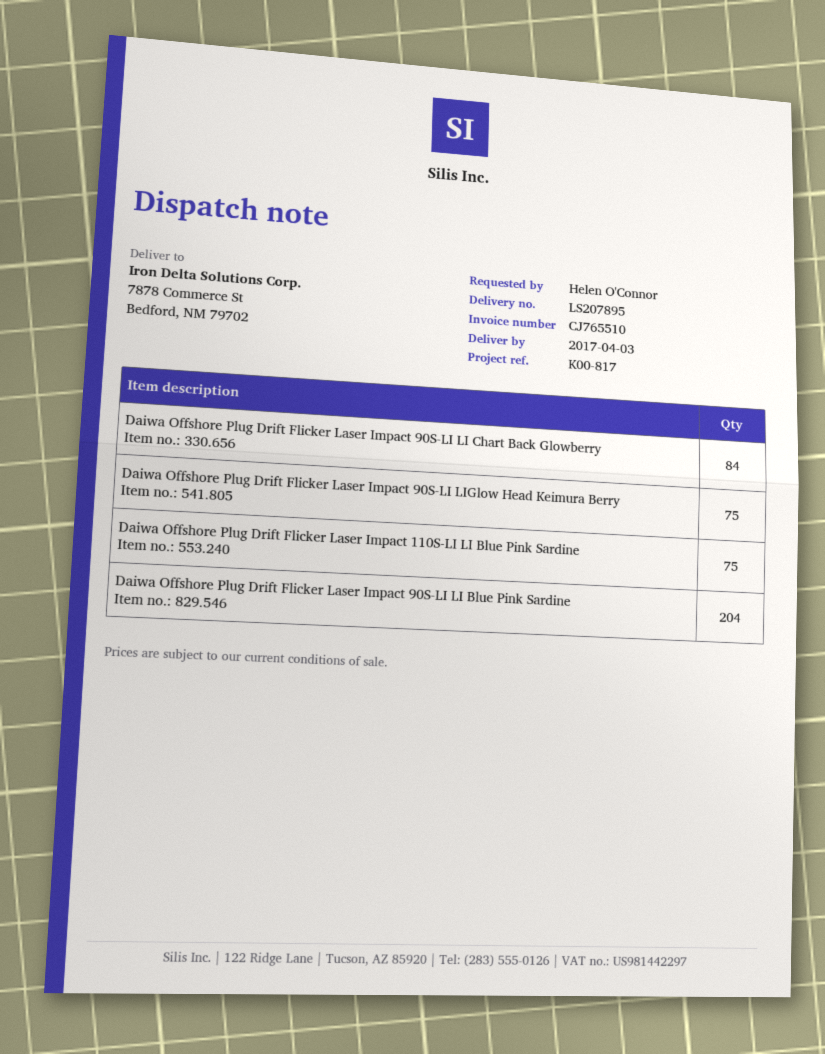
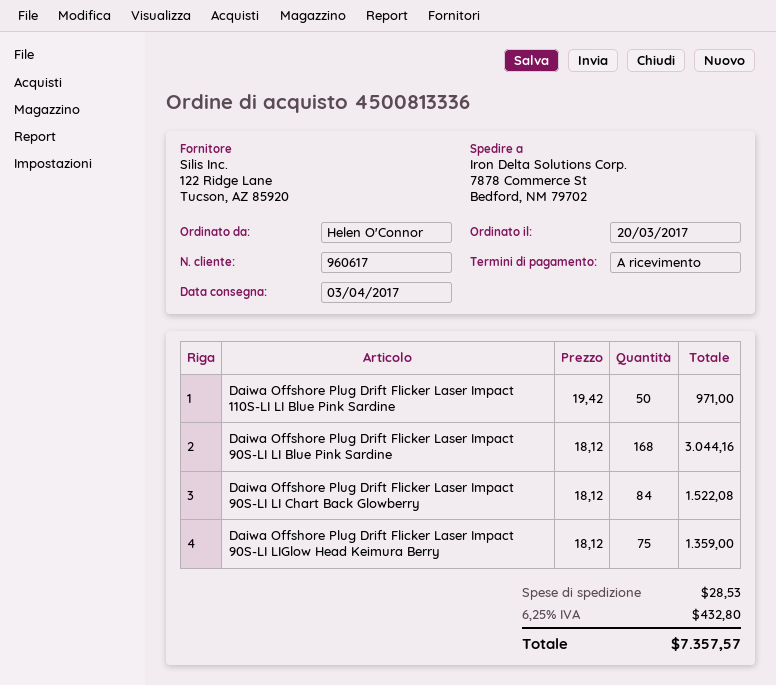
Daiwa Offshore Plug Drift Flicker Laser Impact 110S-LI LI Blue Pink Sardine: 75 -> 50
Daiwa Offshore Plug Drift Flicker Laser Impact 90S-LI LI Blue Pink Sardine: 204 -> 168

